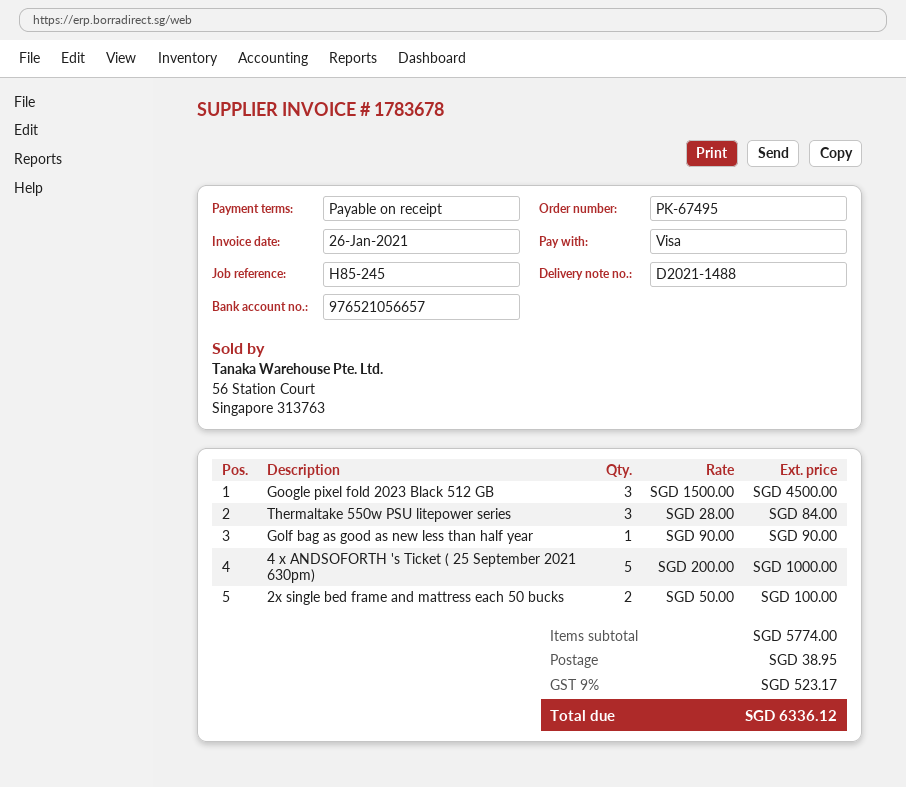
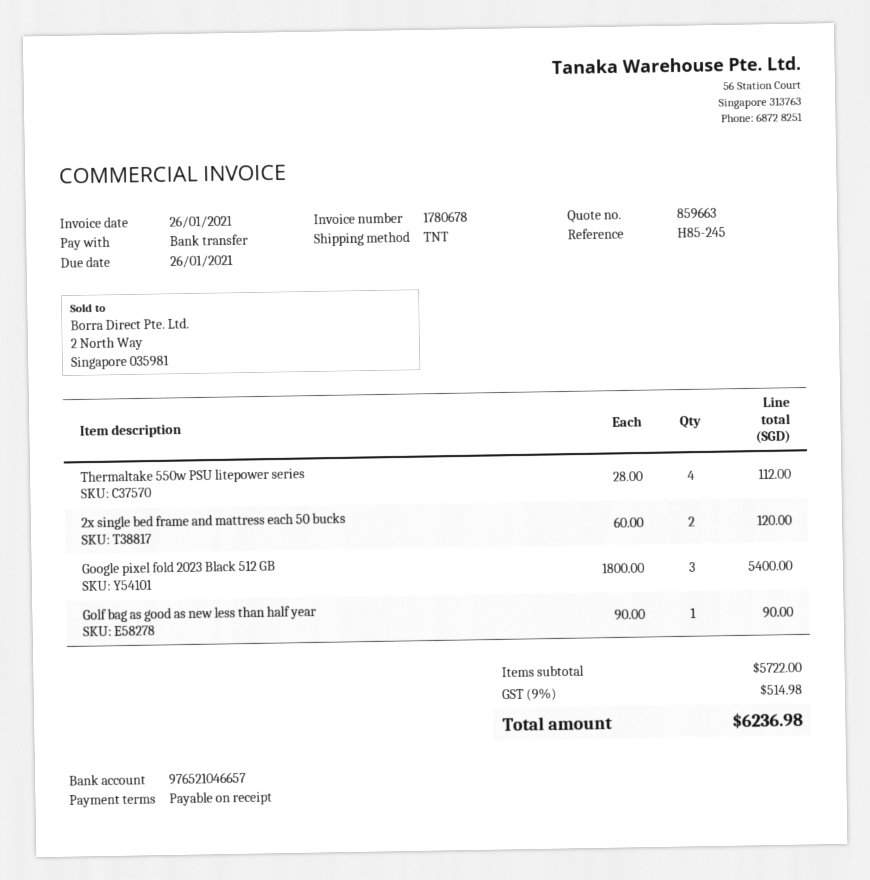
invoice number: 1783678 -> 1780678
payment method: Visa -> bank transfer
bank account: 976521056657 -> 976521046657
Google pixel fold 2023 Black 512 GB: 3 x 1500.00 = 4500.00 -> 3 x 1800.00 = 5400.00
Thermaltake 550w PSU litepower series: 3 x 28.00 = 84.00 -> 4 x 28.00 = 112.00
4 x ANDSOFORTH 's Ticket ( 25 September 2021 630pm): 5 x 200.00 = 1000.00 -> none
2x single bed frame and mattress each 50 bucks: 2 x 50.00 = 100.00 -> 2 x 60.00 = 120.00
subtotal: 5774.00 -> 5722.00
shipping: 38.95 -> none
tax: 9% = 523.17 -> 9% = 514.98
total: 6336.12 -> 6236.98

